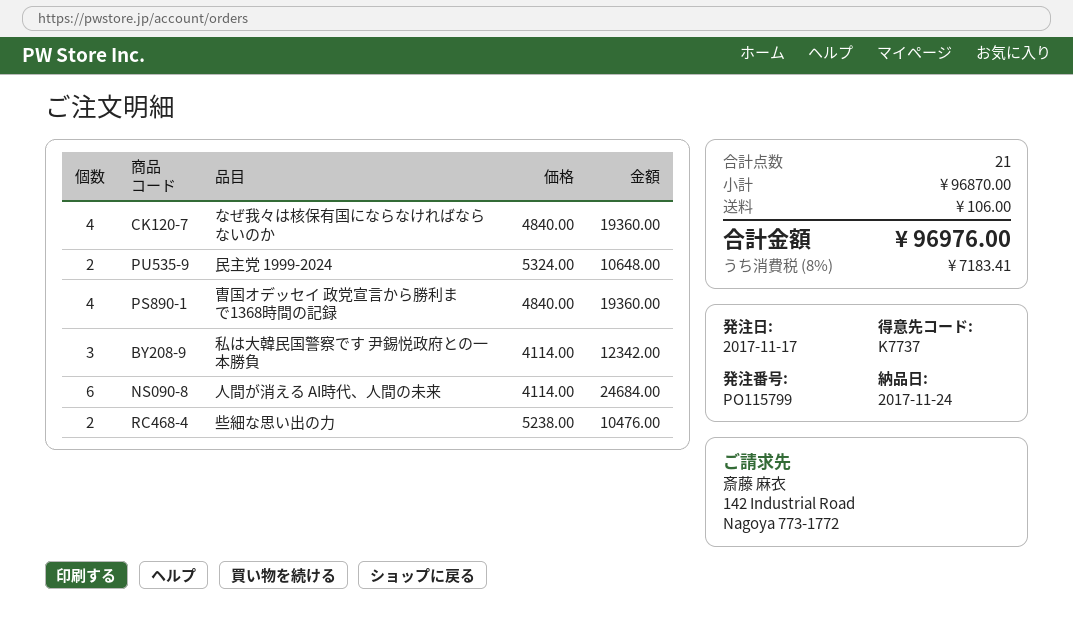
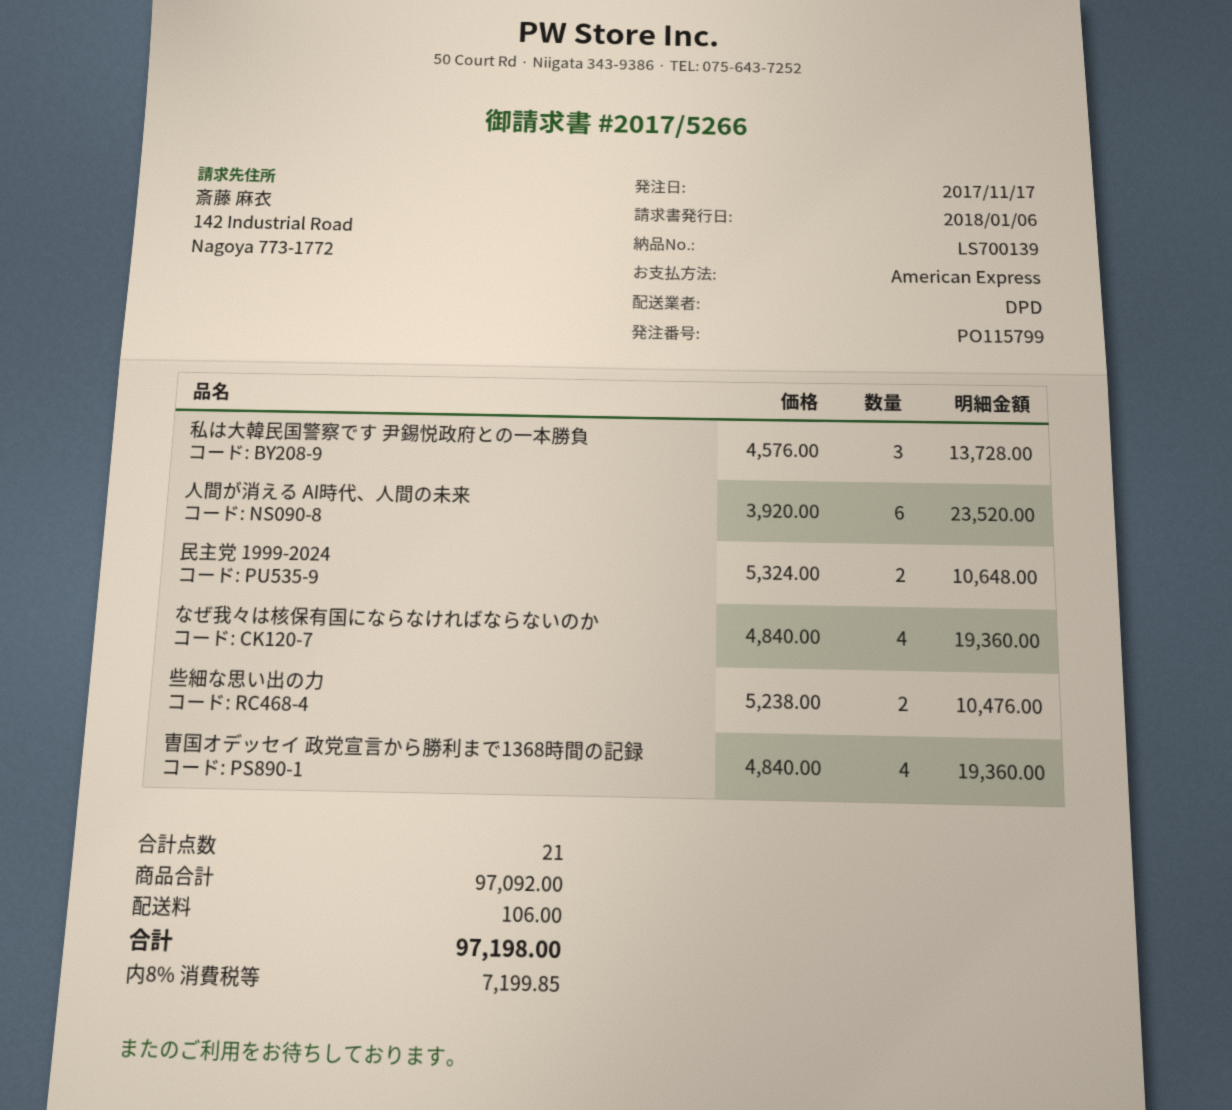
私は大韓民国警察です 尹錫悦政府との一本勝負: 3 x 4114.00 = 12342.00 -> 3 x 4576.00 = 13728.00
人間が消える AI時代、人間の未来: 6 x 4114.00 = 24684.00 -> 6 x 3920.00 = 23520.00
subtotal: 96870.00 -> 97092.00
tax: 8% = 7183.41 -> 8% = 7199.85
total: 96976.00 -> 97198.00

